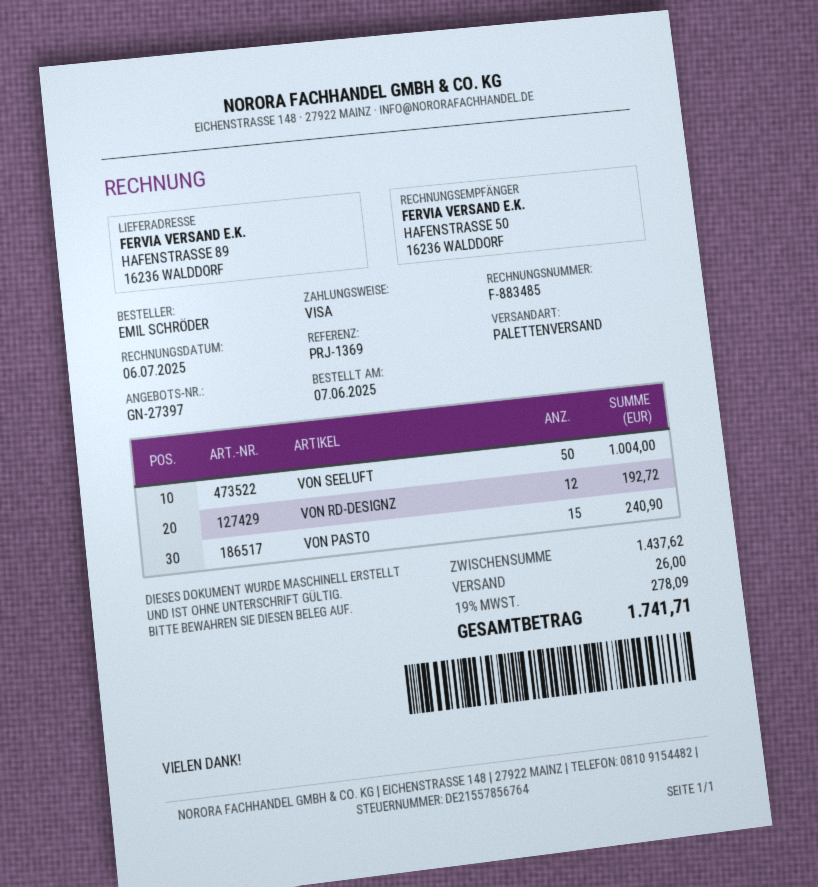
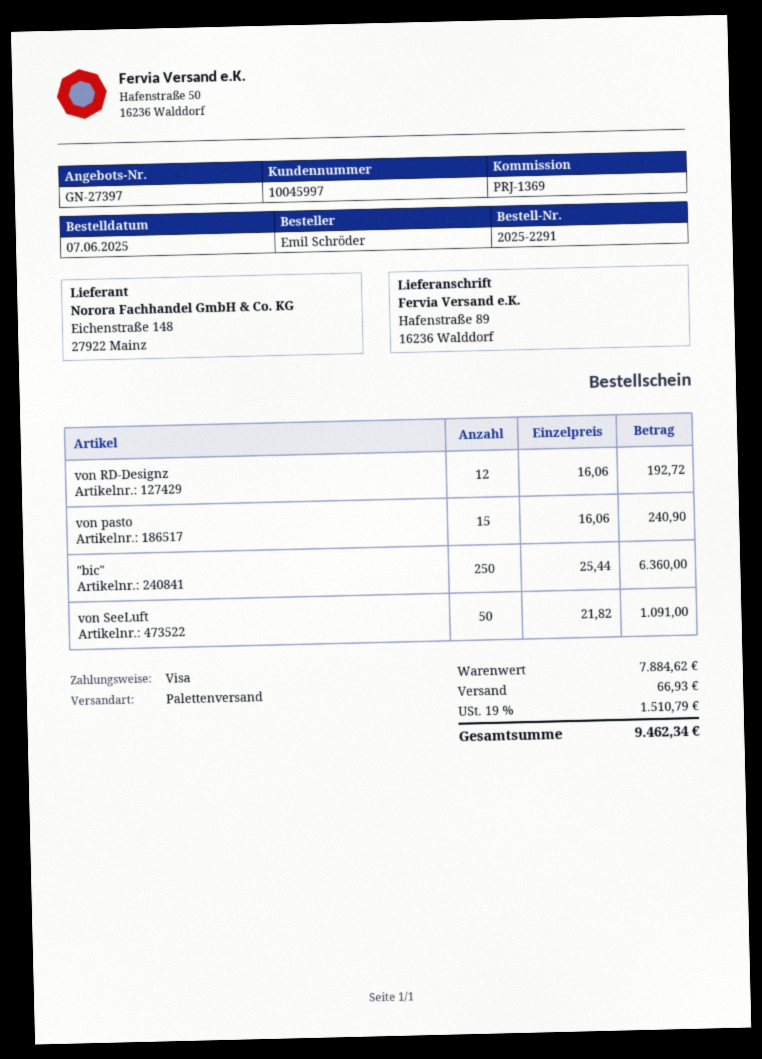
VON SEELUFT: 50 for 1004.00 -> 50 for 1091.00
"bic": none -> 250 for 6360.00
subtotal: 1437.62 -> 7884.62
shipping: 26.00 -> 66.93
tax: 19% = 278.09 -> 19% = 1510.79
total: 1741.71 -> 9462.34

